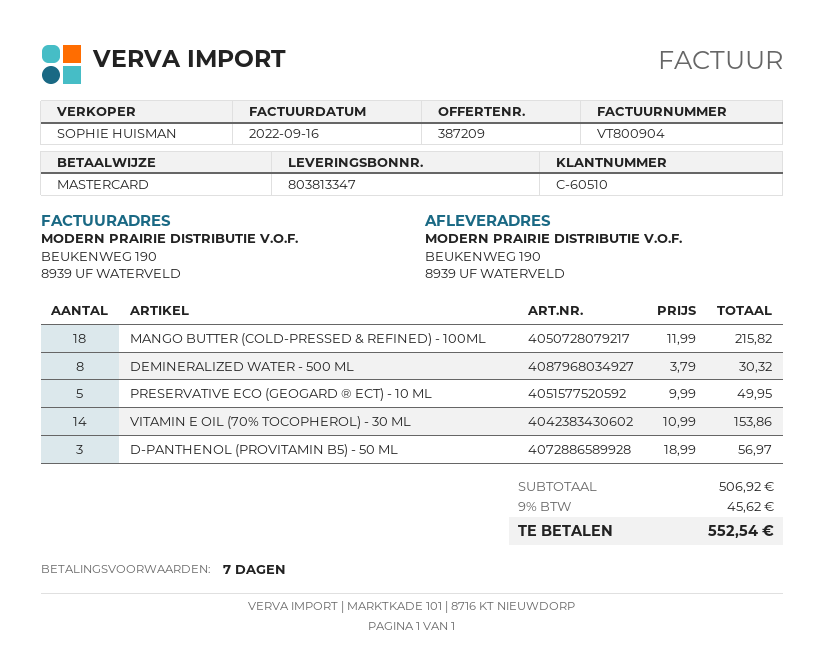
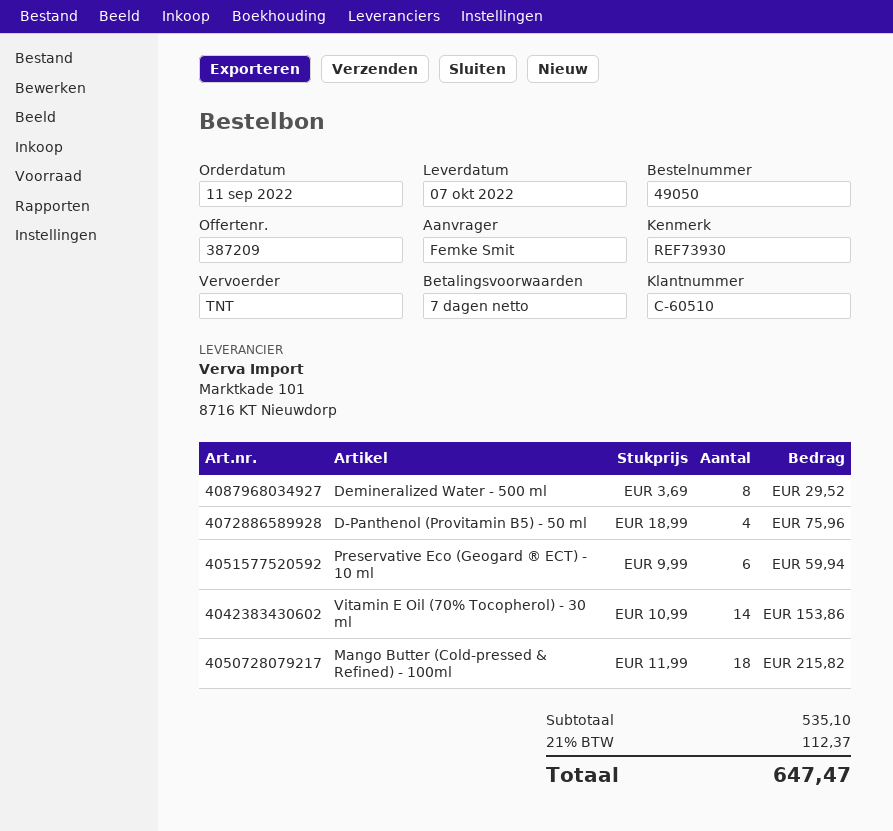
DEMINERALIZED WATER - 500 ML: 8 x 3.79 = 30.32 -> 8 x 3.69 = 29.52
PRESERVATIVE ECO (GEOGARD ® ECT) - 10 ML: 5 x 9.99 = 49.95 -> 6 x 9.99 = 59.94
D-PANTHENOL (PROVITAMIN B5) - 50 ML: 3 x 18.99 = 56.97 -> 4 x 18.99 = 75.96
subtotal: 506.92 -> 535.10
tax: 9% = 45.62 -> 21% = 112.37
total: 552.54 -> 647.47

